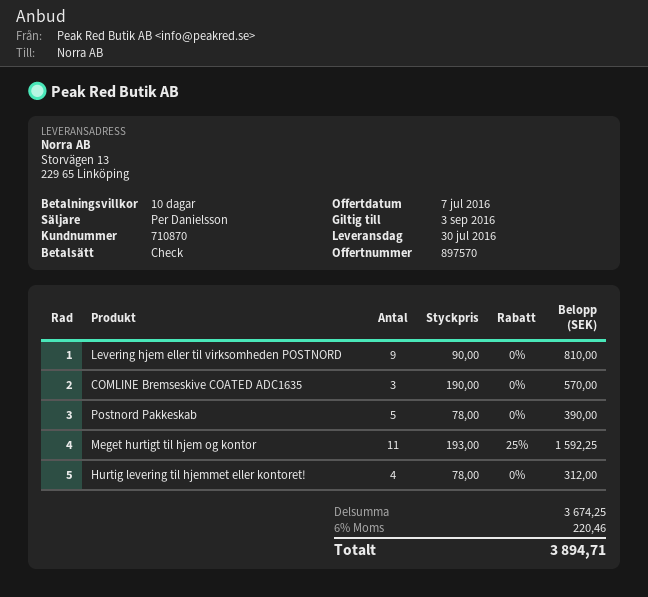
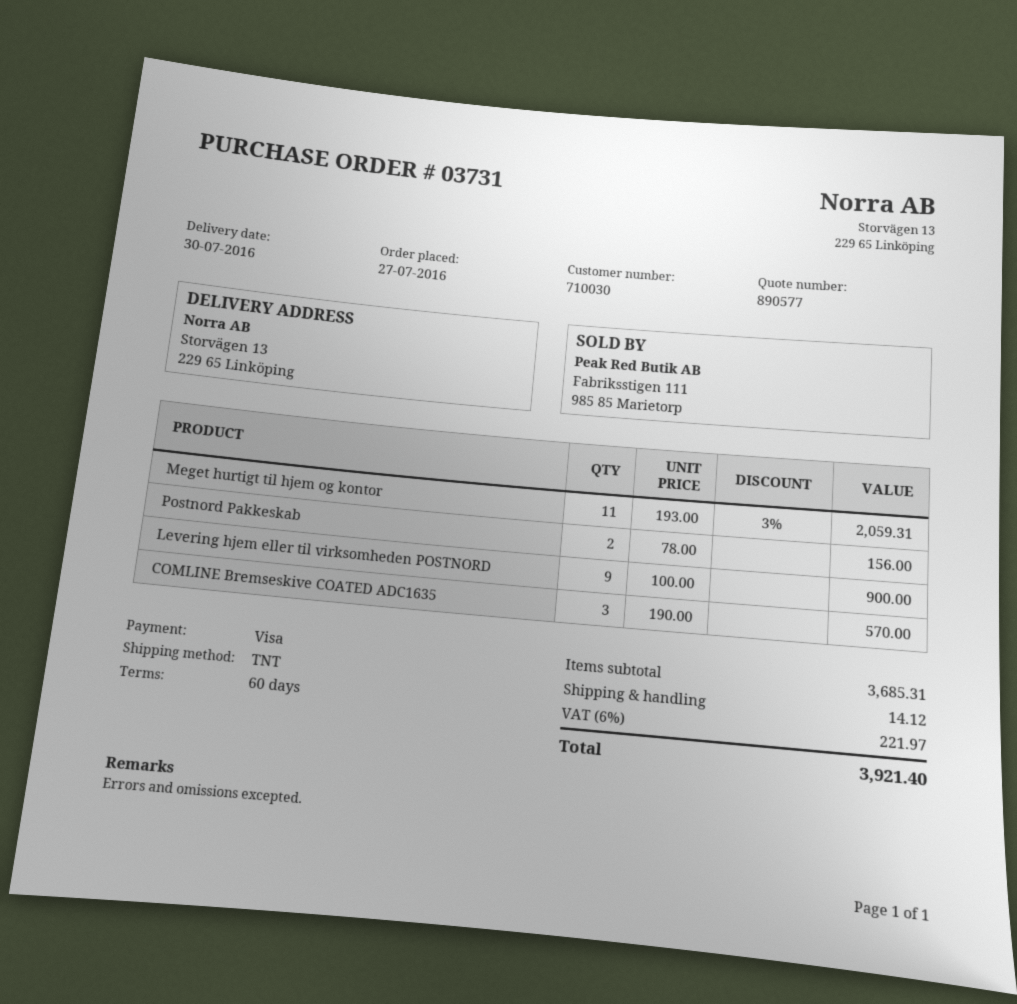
quote number: 897570 -> 890577
payment terms: 10 days -> 60 days
customer number: 710870 -> 710030
payment method: cheque -> Visa
Levering hjem eller til virksomheden POSTNORD: 9 x 90.00 = 810.00 -> 9 x 100.00 = 900.00
Postnord Pakkeskab: 5 x 78.00 = 390.00 -> 2 x 78.00 = 156.00
Meget hurtigt til hjem og kontor: 11 x 193.00 - 25% = 1592.25 -> 11 x 193.00 - 3% = 2059.31
Hurtig levering til hjemmet eller kontoret!: 4 x 78.00 = 312.00 -> none
subtotal: 3674.25 -> 3685.31
shipping: none -> 14.12
tax: 6% = 220.46 -> 6% = 221.97
total: 3894.71 -> 3921.40

